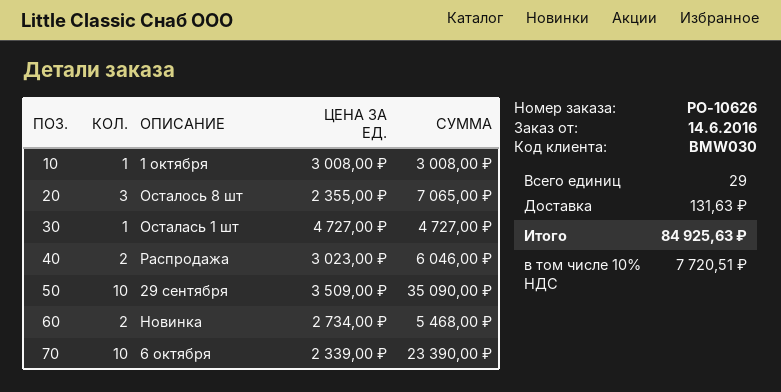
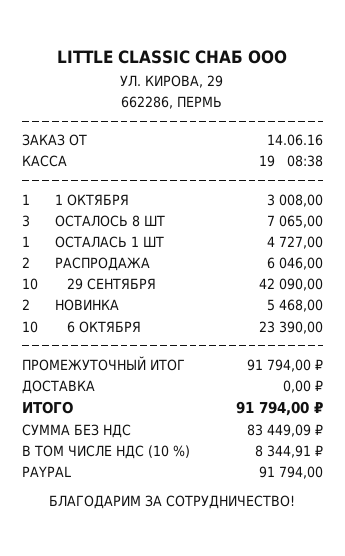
29 сентября: 10 for 35090.00 -> 10 for 42090.00
shipping: 131.63 -> 0.00
tax: 10% = 7720.51 -> 10% = 8344.91
total: 84925.63 -> 91794.00

